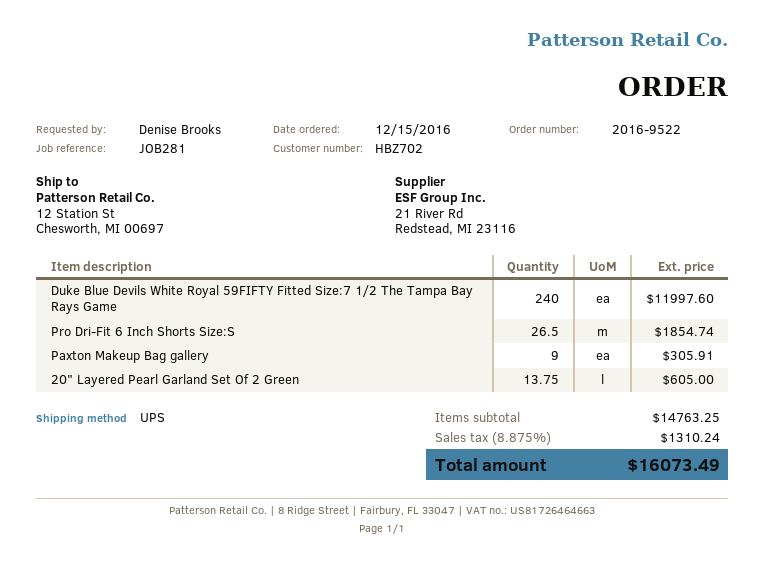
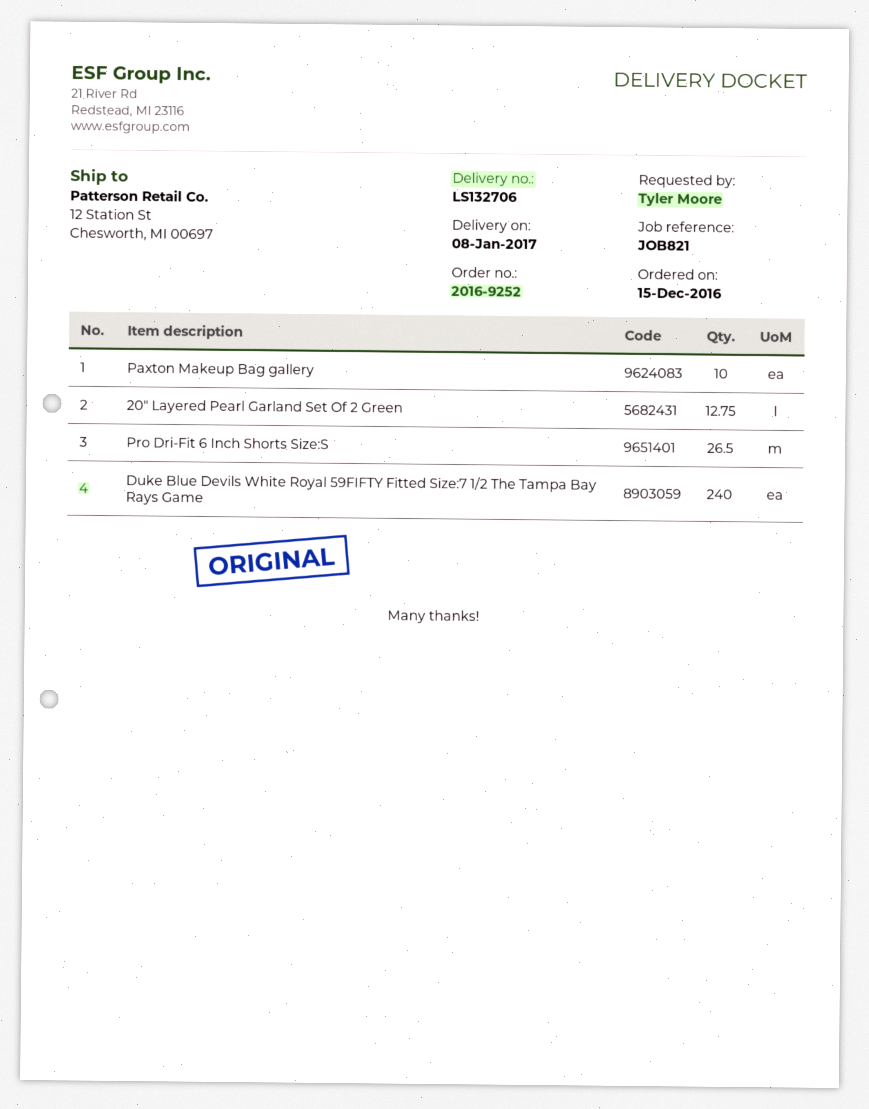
order number: 2016-9522 -> 2016-9252
reference: JOB281 -> JOB821
ordered by: Denise Brooks -> Tyler Moore
Paxton Makeup Bag gallery: 9 -> 10
20" Layered Pearl Garland Set Of 2 Green: 13.75 -> 12.75

